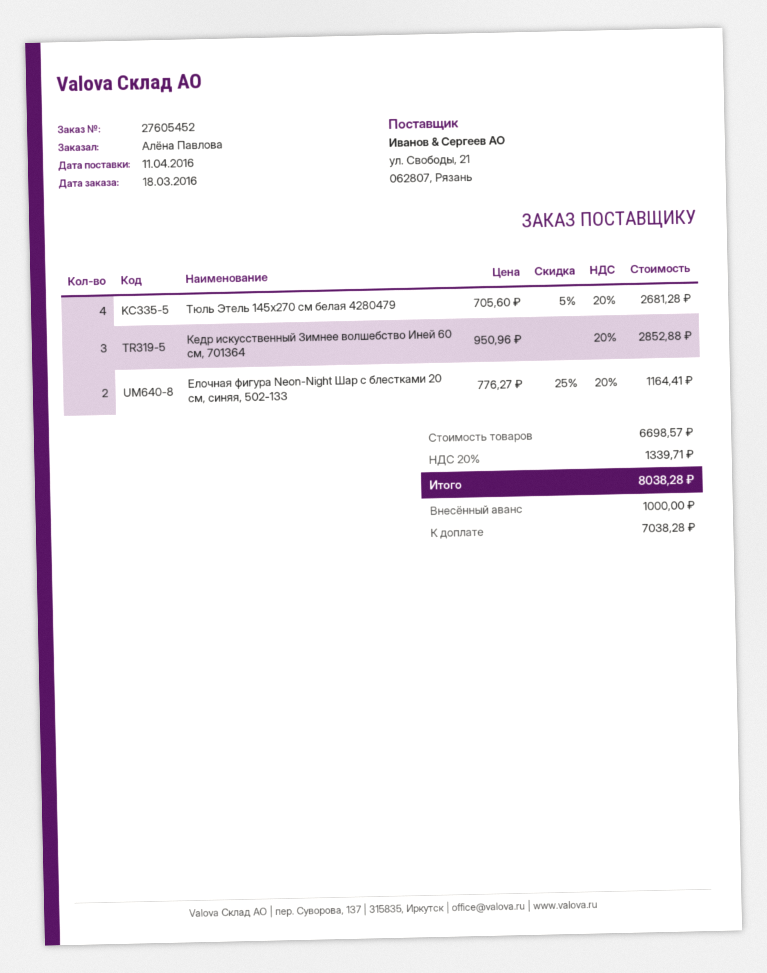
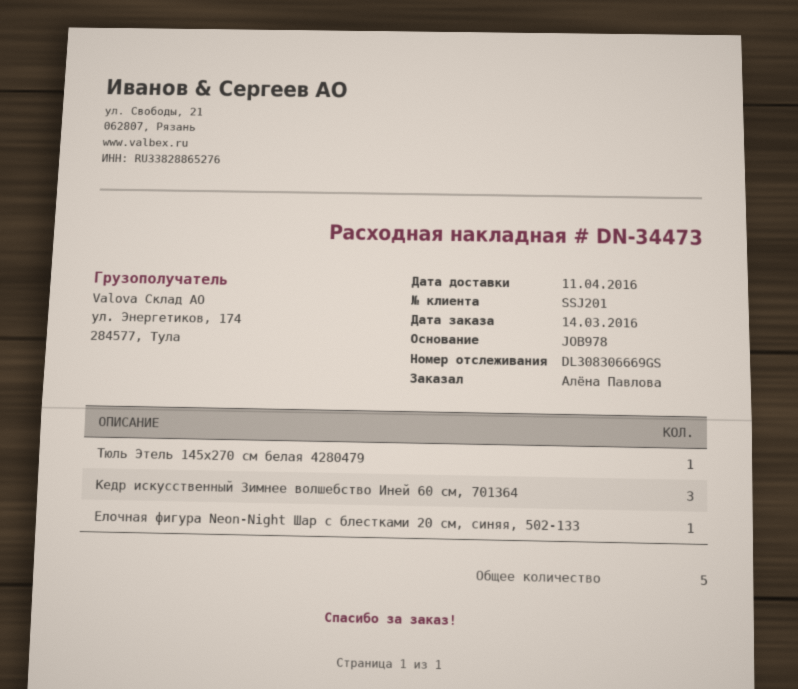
order date: 2016-03-18 -> 2016-03-14
Тюль Этель 145x270 см белая 4280479: 4 -> 1
Елочная фигура Neon-Night Шар с блестками 20 см, синяя, 502-133: 2 -> 1

